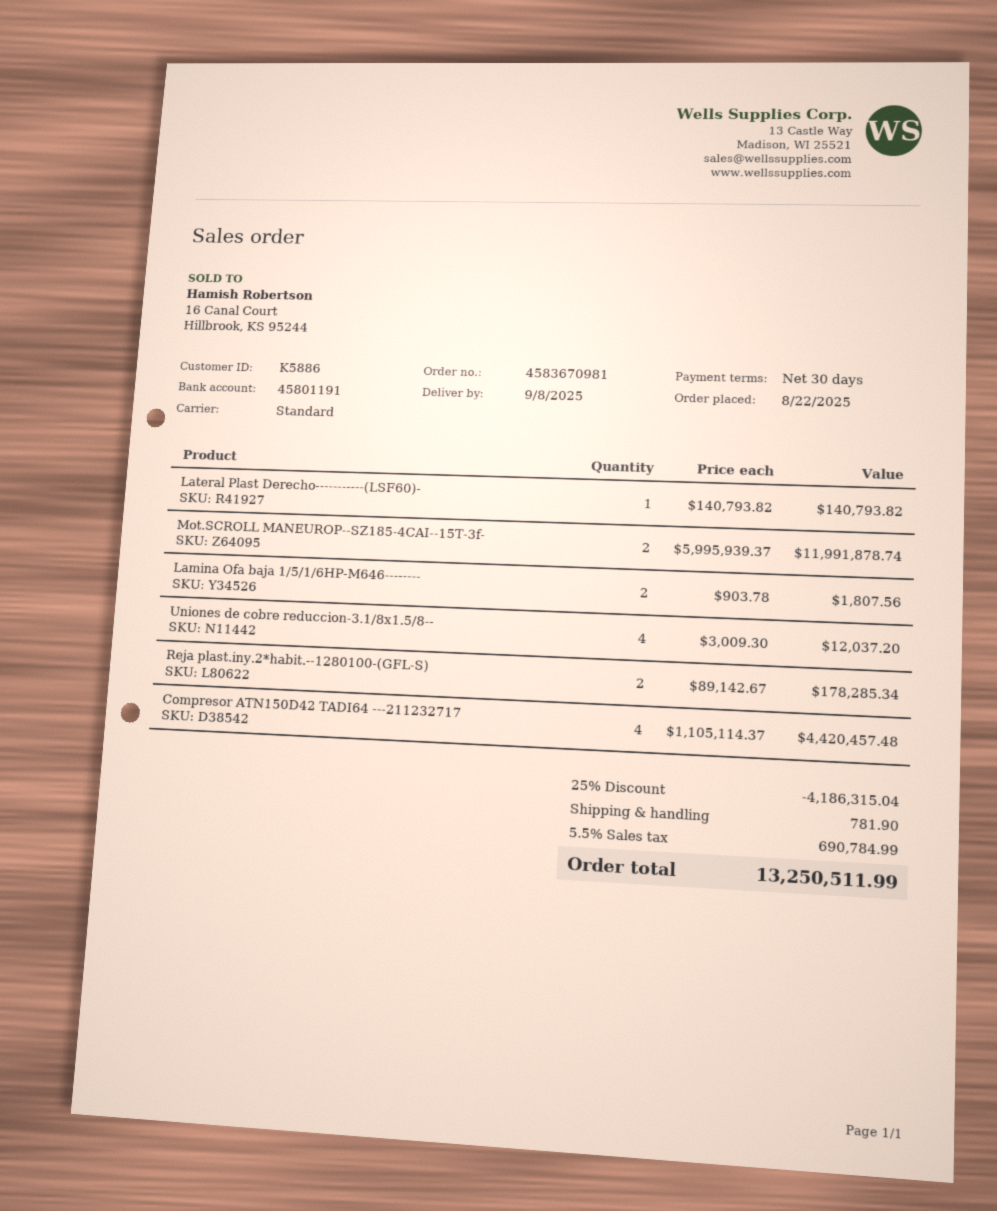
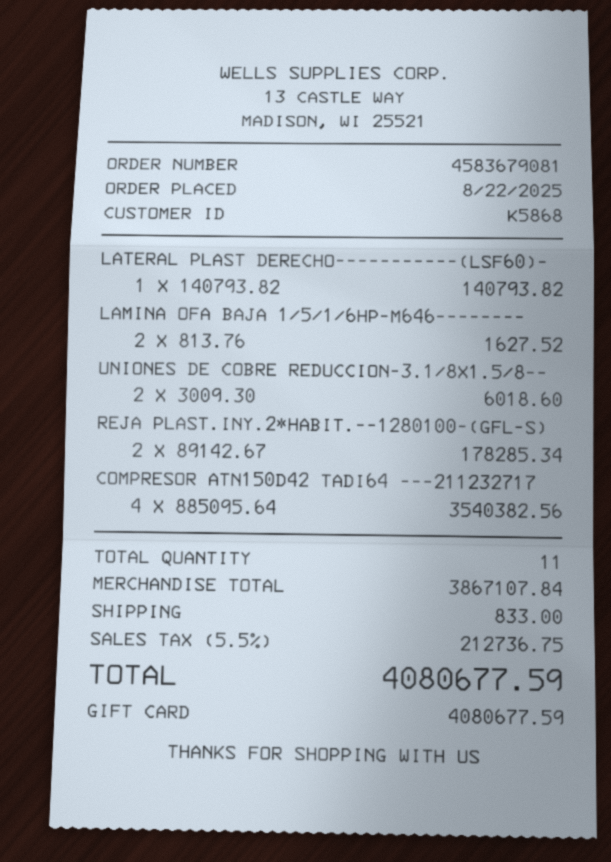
order number: 4583670981 -> 4583679081
customer number: K5886 -> K5868
Mot.SCROLL MANEUROP--SZ185-4CAI--15T-3f-: 2 x 5995939.37 = 11991878.74 -> none
Lamina Ofa baja 1/5/1/6HP-M646--------: 2 x 903.78 = 1807.56 -> 2 x 813.76 = 1627.52
Uniones de cobre reduccion-3.1/8x1.5/8--: 4 x 3009.30 = 12037.20 -> 2 x 3009.30 = 6018.60
Compresor ATN150D42 TADI64 ---211232717: 4 x 1105114.37 = 4420457.48 -> 4 x 885095.64 = 3540382.56
discount: 25% = 4186315.04 -> none
shipping: 781.90 -> 833.00
tax: 5.5% = 690784.99 -> 5.5% = 212736.75
total: 13250511.99 -> 4080677.59

